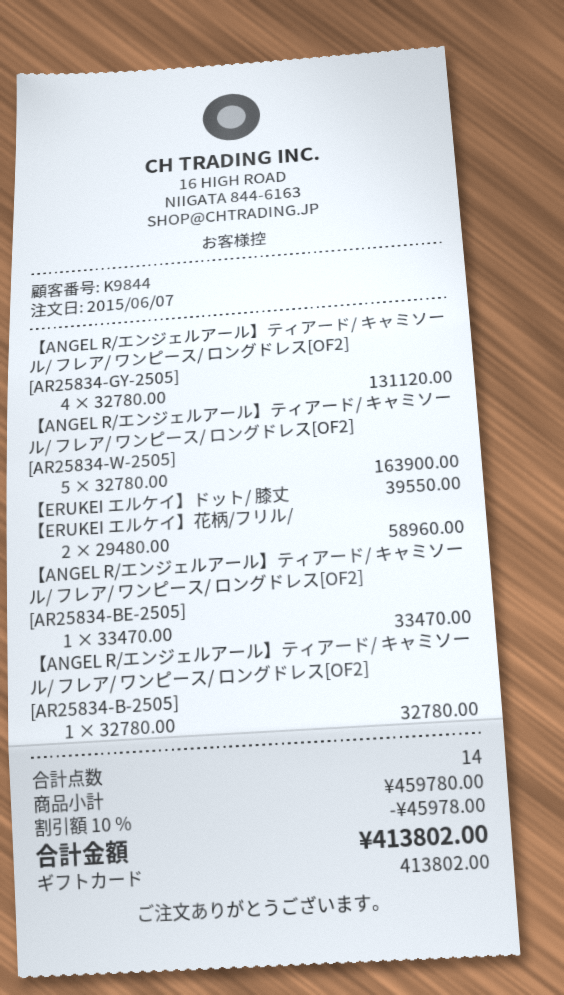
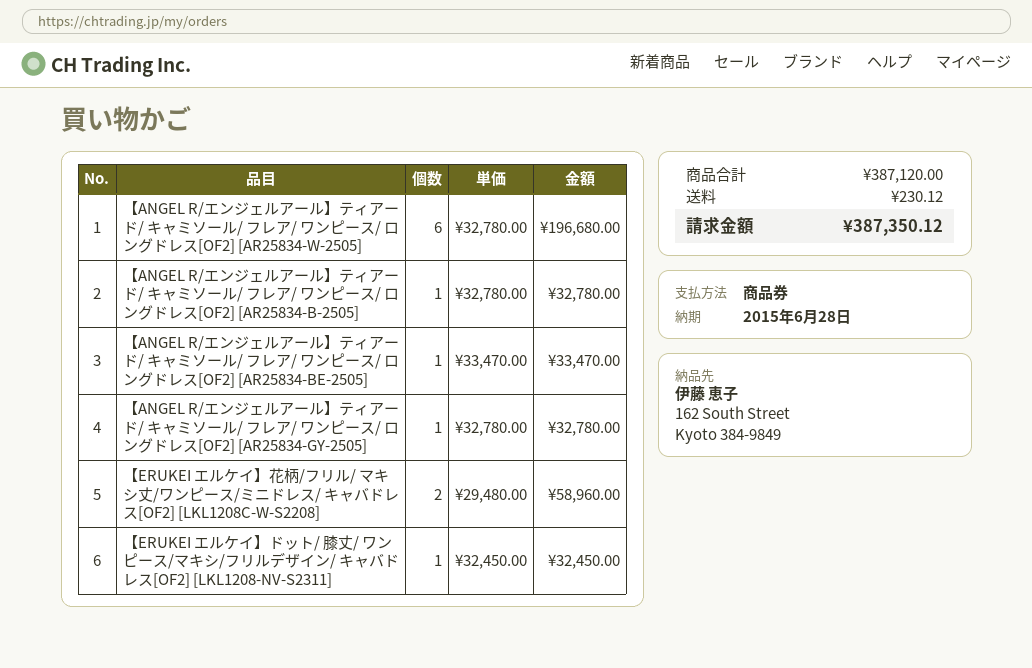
【ANGEL R/エンジェルアール】ティアード/ キャミソール/ フレア/ ワンピース/ ロングドレス[OF2] [AR25834-GY-2505]: 4 x 32780.00 = 131120.00 -> 1 x 32780.00 = 32780.00
【ANGEL R/エンジェルアール】ティアード/ キャミソール/ フレア/ ワンピース/ ロングドレス[OF2] [AR25834-W-2505]: 5 x 32780.00 = 163900.00 -> 6 x 32780.00 = 196680.00
【ERUKEI エルケイ】ドット/ 膝丈: 1 x 39550.00 = 39550.00 -> 1 x 32450.00 = 32450.00
subtotal: 459780.00 -> 387120.00
discount: 10% = 45978.00 -> none
shipping: none -> 230.12
total: 413802.00 -> 387350.12

